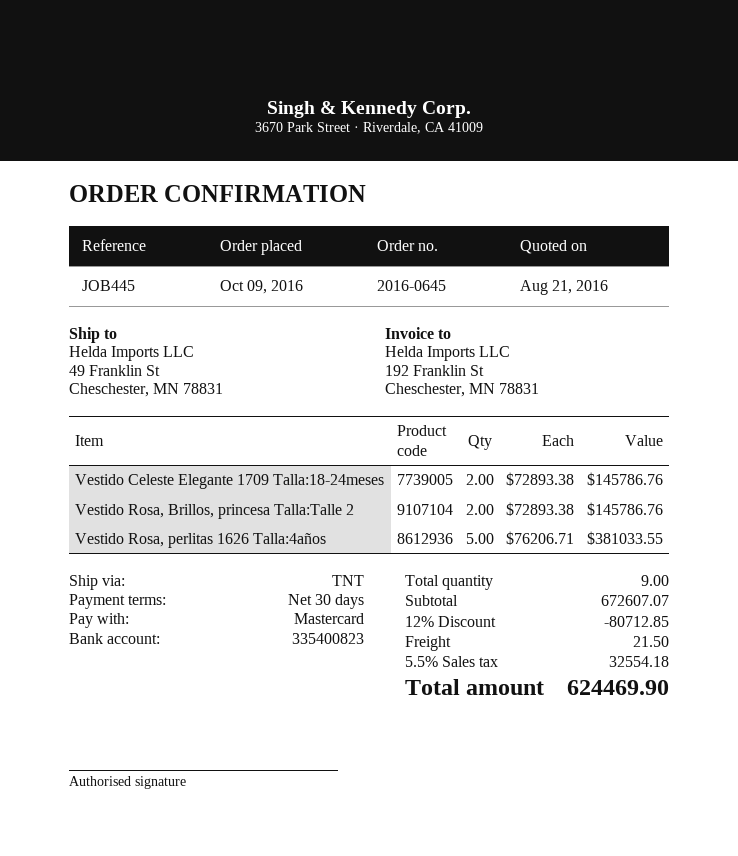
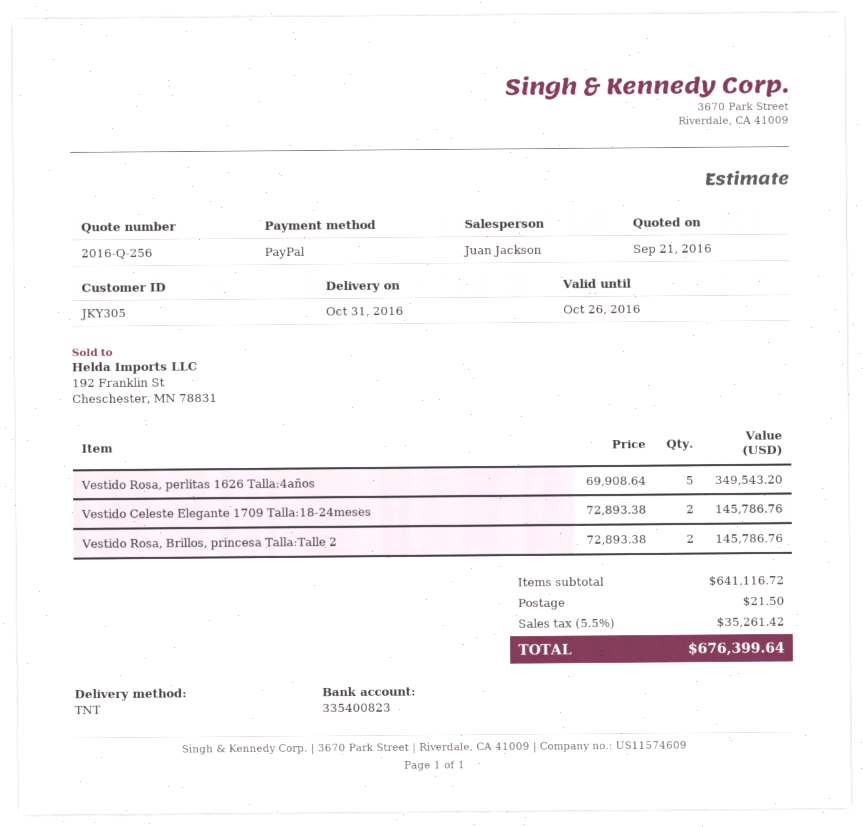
quote date: 2016-08-21 -> 2016-09-21
payment method: Mastercard -> PayPal
Vestido Rosa, perlitas 1626 Talla:4años: 5 x 76206.71 = 381033.55 -> 5 x 69908.64 = 349543.20
subtotal: 672607.07 -> 641116.72
discount: 12% = 80712.85 -> none
tax: 5.5% = 32554.18 -> 5.5% = 35261.42
total: 624469.90 -> 676399.64

